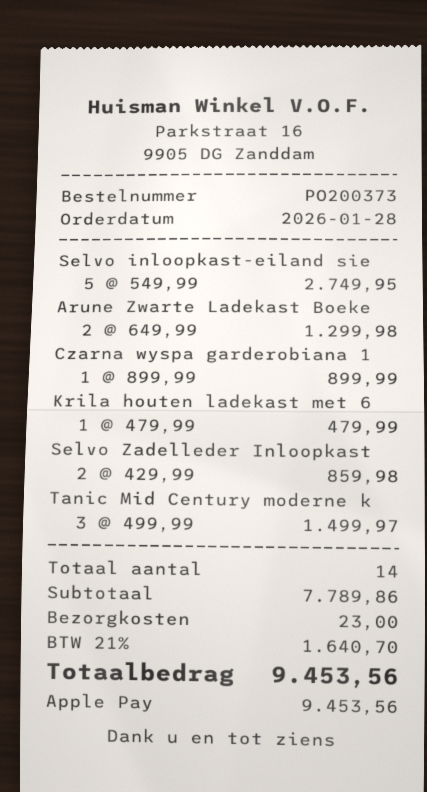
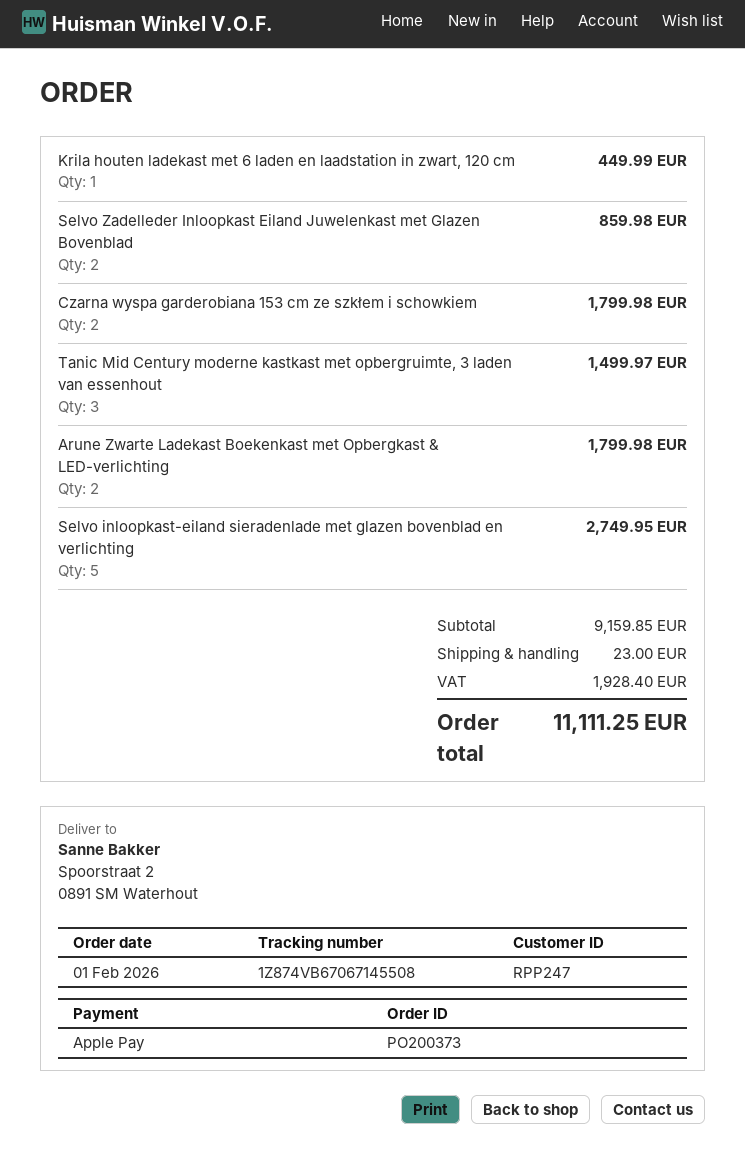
order date: 2026-01-28 -> 2026-02-01
Arune Zwarte Ladekast Boeke: 2 for 1299.98 -> 2 for 1799.98
Czarna wyspa garderobiana 1: 1 for 899.99 -> 2 for 1799.98
Krila houten ladekast met 6: 1 for 479.99 -> 1 for 449.99
subtotal: 7789.86 -> 9159.85
tax: 1640.70 -> 1928.40
total: 9453.56 -> 11111.25

